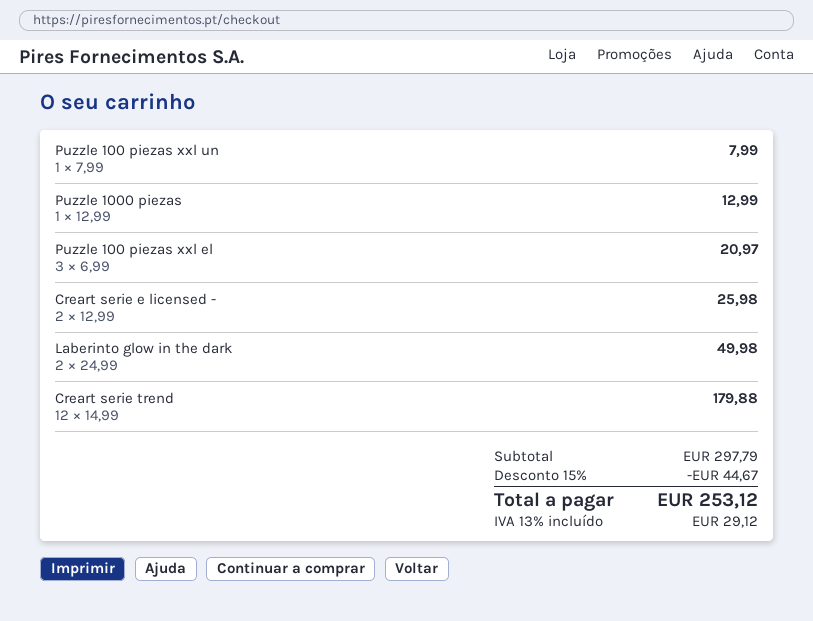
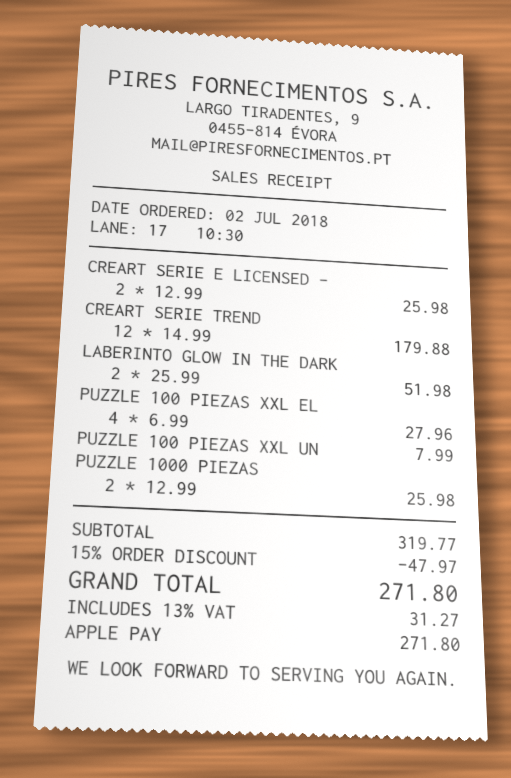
Puzzle 1000 piezas: 1 x 12.99 = 12.99 -> 2 x 12.99 = 25.98
Puzzle 100 piezas xxl el: 3 x 6.99 = 20.97 -> 4 x 6.99 = 27.96
Laberinto glow in the dark: 2 x 24.99 = 49.98 -> 2 x 25.99 = 51.98
subtotal: 297.79 -> 319.77
discount: 15% = 44.67 -> 15% = 47.97
tax: 13% = 29.12 -> 13% = 31.27
total: 253.12 -> 271.80

